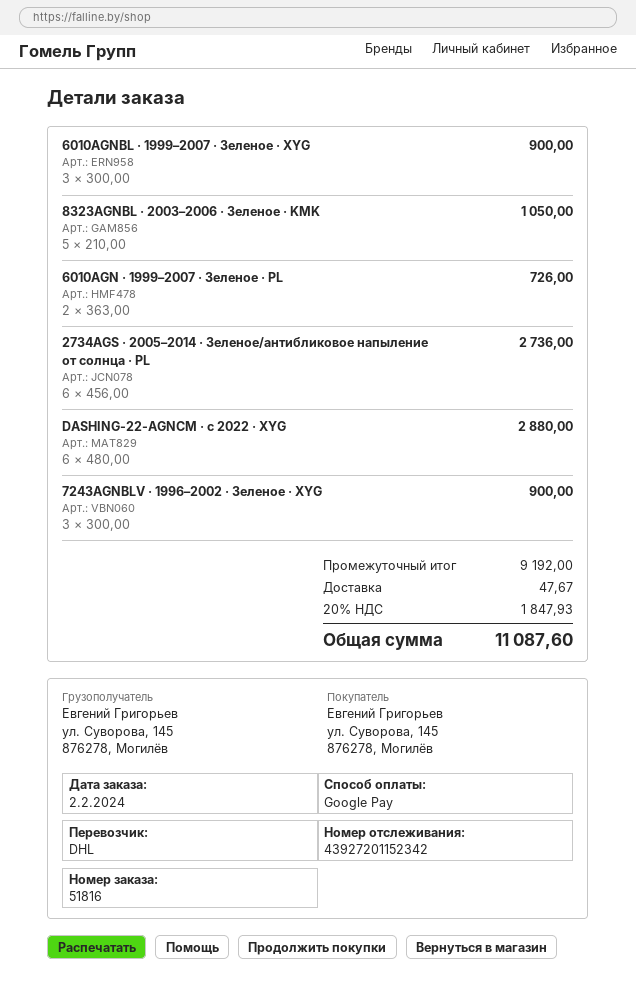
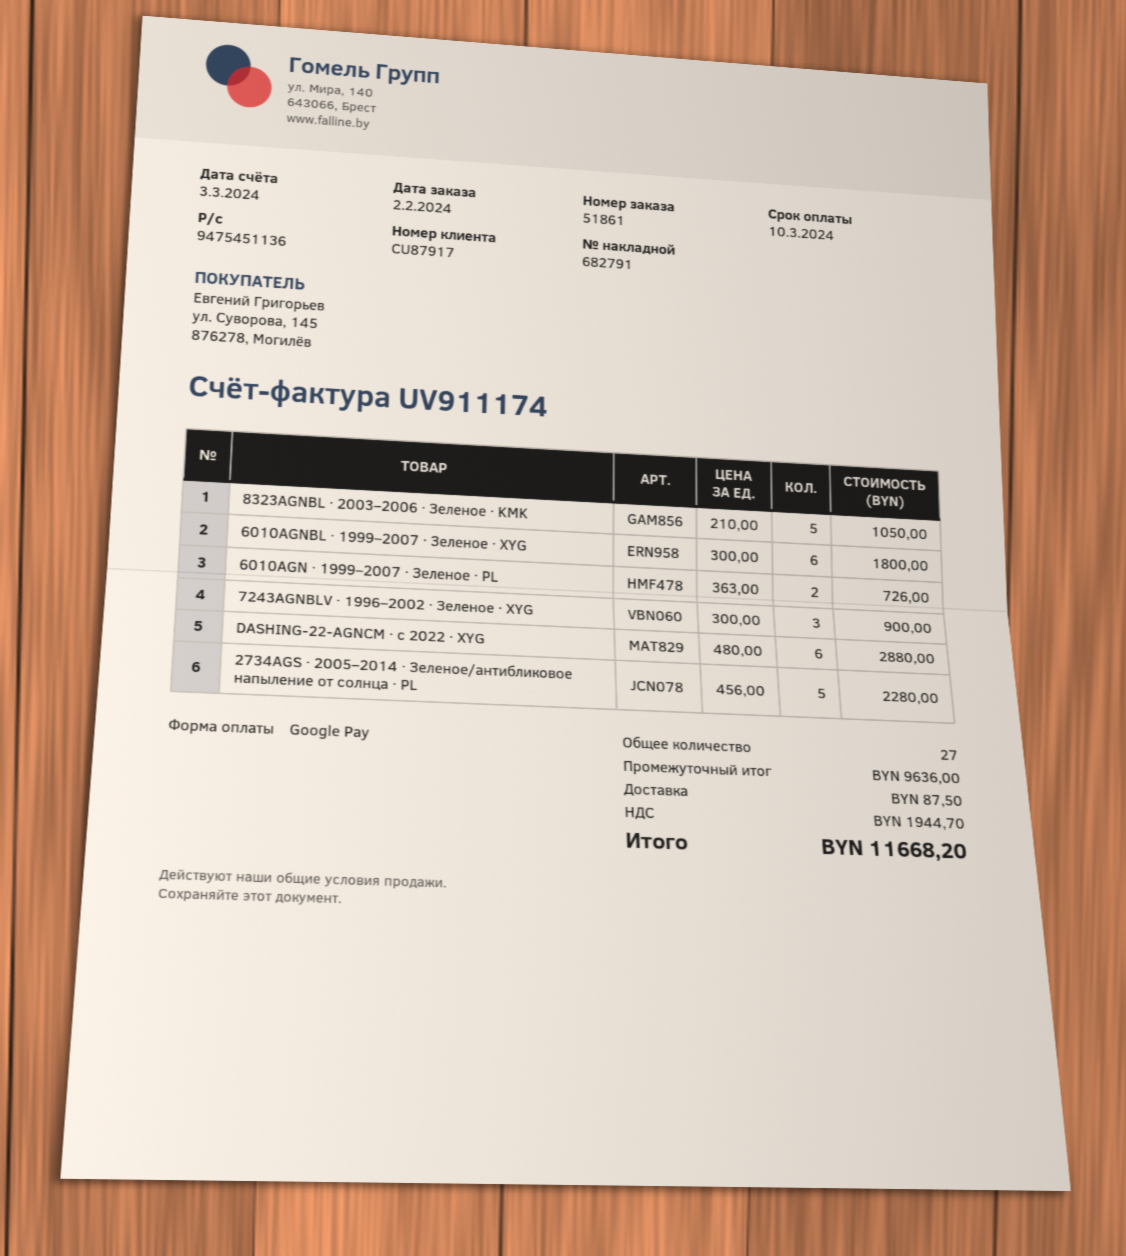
order number: 51816 -> 51861
6010AGNBL · 1999–2007 · Зеленое · XYG: 3 x 300.00 = 900.00 -> 6 x 300.00 = 1800.00
2734AGS · 2005–2014 · Зеленое/антибликовое напыление от солнца · PL: 6 x 456.00 = 2736.00 -> 5 x 456.00 = 2280.00
subtotal: 9192.00 -> 9636.00
shipping: 47.67 -> 87.50
tax: 1847.93 -> 1944.70
total: 11087.60 -> 11668.20

